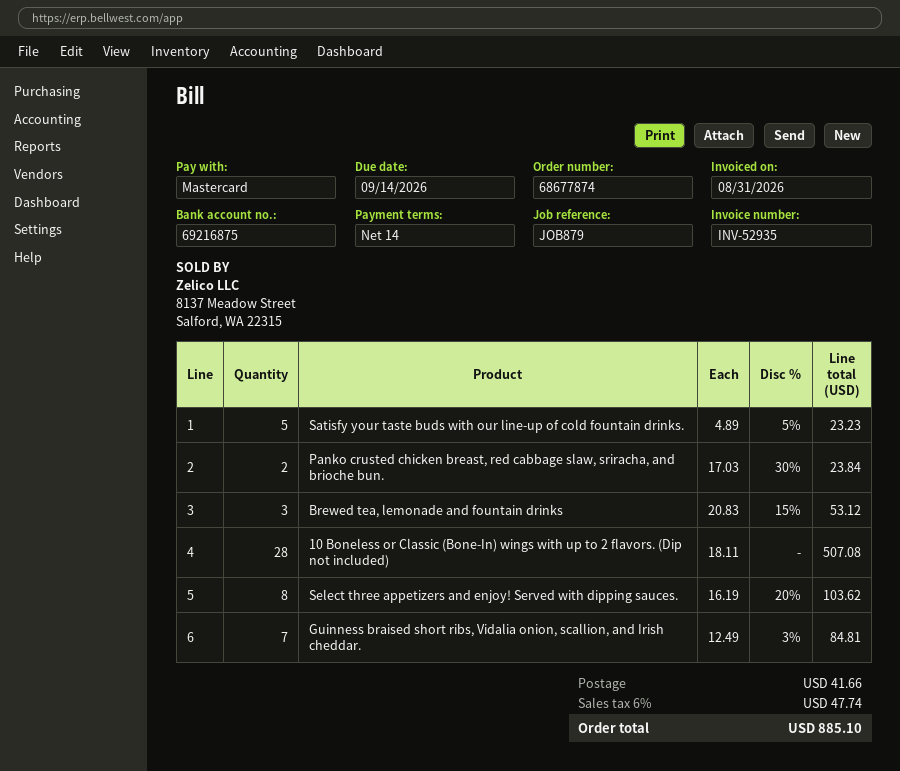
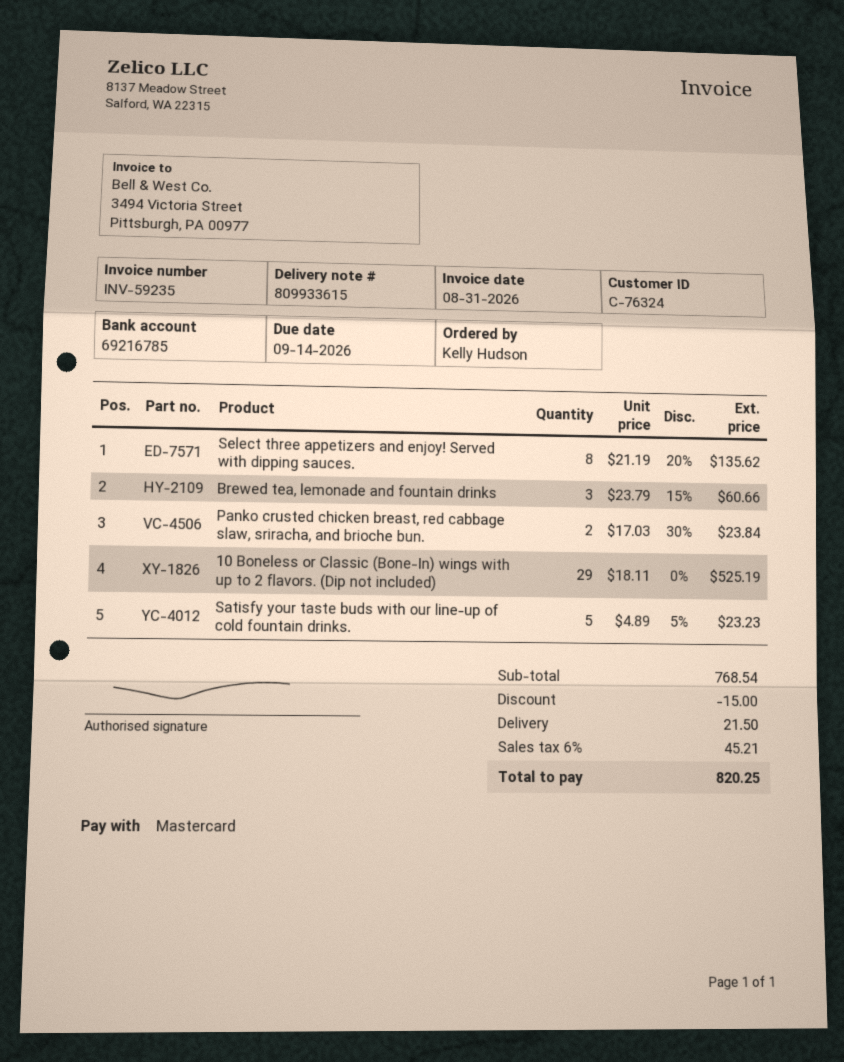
invoice number: INV-52935 -> INV-59235
bank account: 69216875 -> 69216785
Brewed tea, lemonade and fountain drinks: 3 x 20.83 - 15% = 53.12 -> 3 x 23.79 - 15% = 60.66
10 Boneless or Classic (Bone-In) wings with up to 2 flavors. (Dip not included): 28 x 18.11 = 507.08 -> 29 x 18.11 = 525.19
Select three appetizers and enjoy! Served with dipping sauces.: 8 x 16.19 - 20% = 103.62 -> 8 x 21.19 - 20% = 135.62
Guinness braised short ribs, Vidalia onion, scallion, and Irish cheddar.: 7 x 12.49 - 3% = 84.81 -> none
discount: none -> 15.00
shipping: 41.66 -> 21.50
tax: 6% = 47.74 -> 6% = 45.21
total: 885.10 -> 820.25

